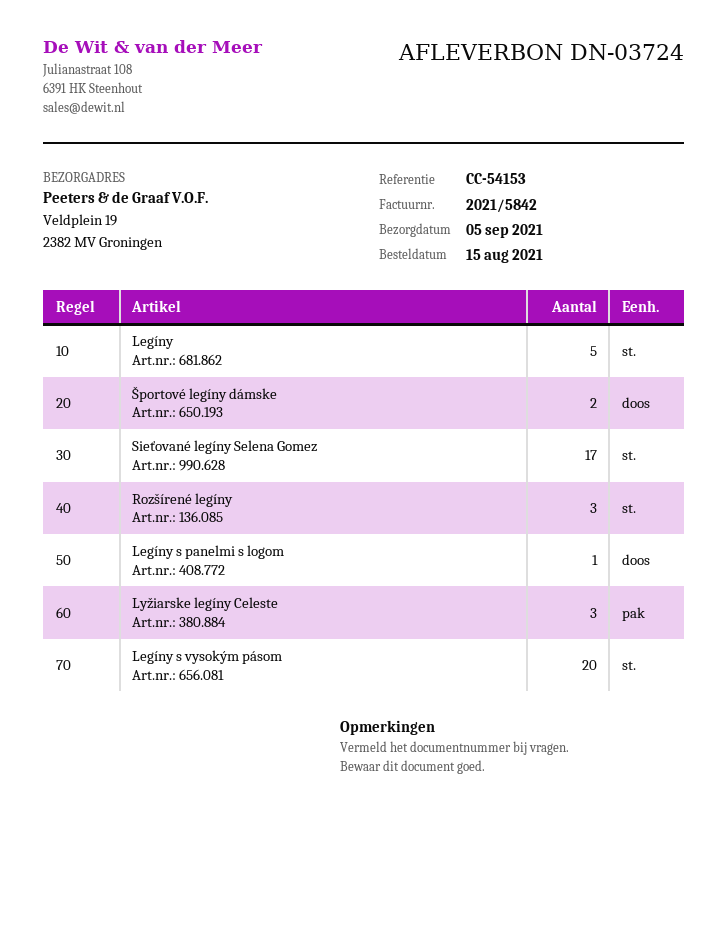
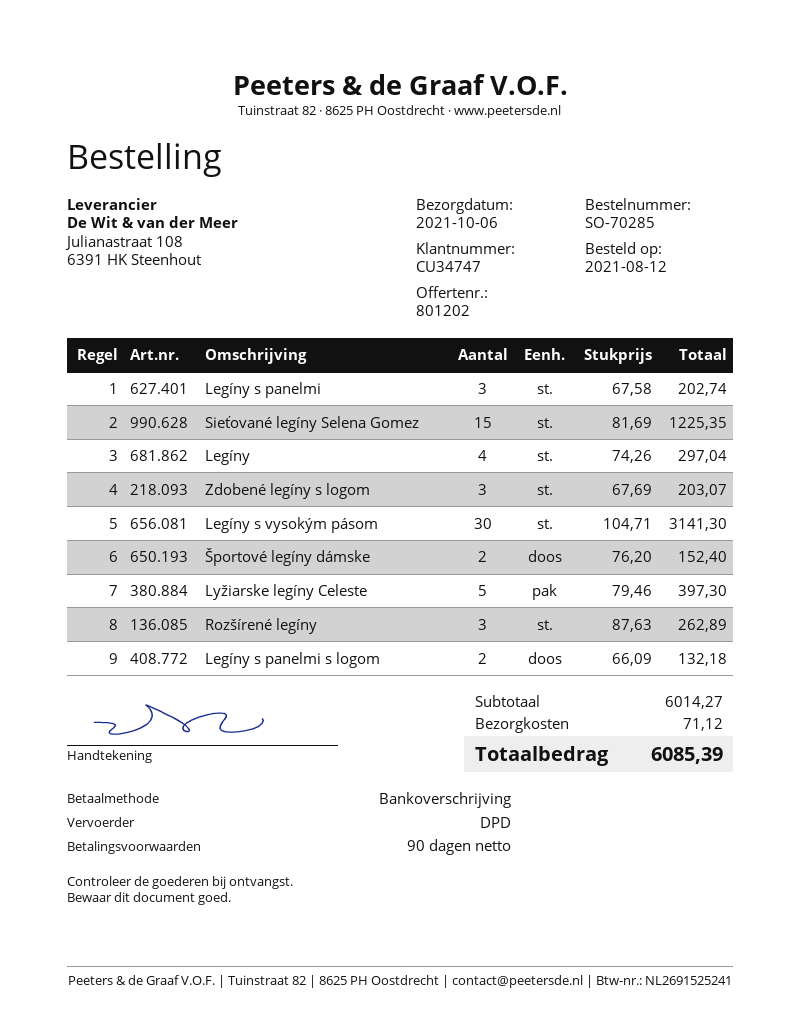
order date: 2021-08-15 -> 2021-08-12
delivery date: 2021-09-05 -> 2021-10-06
Legíny: 5 -> 4
Sieťované legíny Selena Gomez: 17 -> 15
Legíny s panelmi s logom: 1 -> 2
Lyžiarske legíny Celeste: 3 -> 5
Legíny s vysokým pásom: 20 -> 30
Legíny s panelmi: none -> 3
Zdobené legíny s logom: none -> 3

